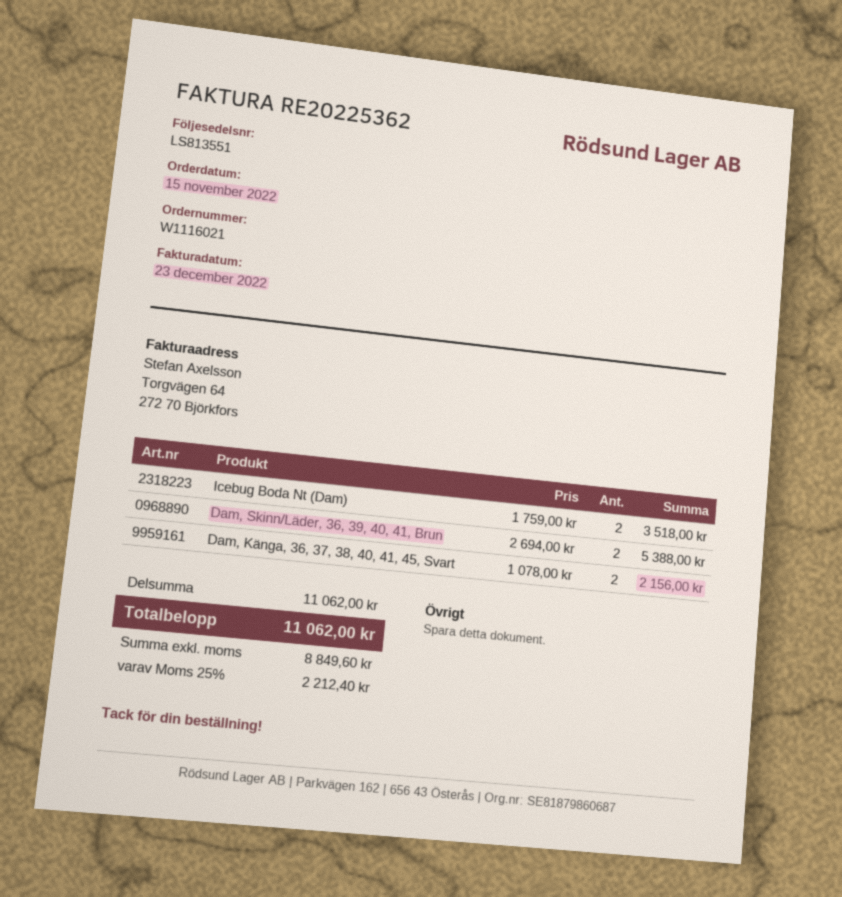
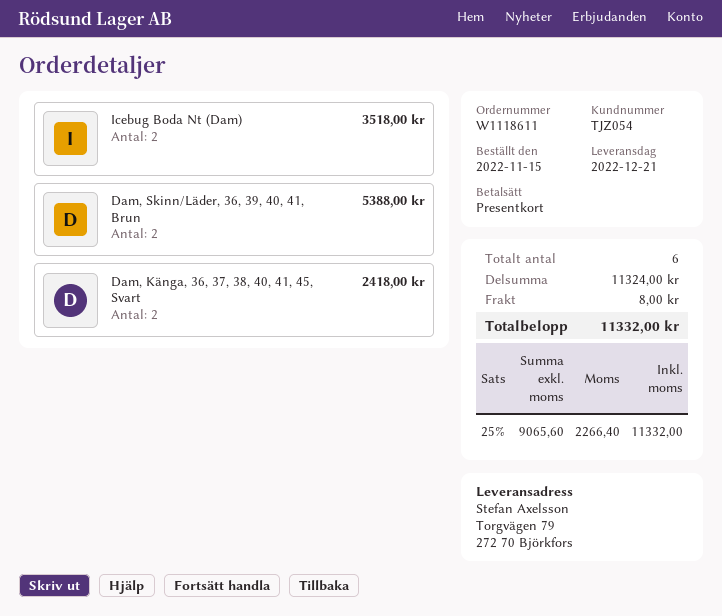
order number: W1116021 -> W1118611
Dam, Känga, 36, 37, 38, 40, 41, 45, Svart: 2 for 2156.00 -> 2 for 2418.00
subtotal: 11062.00 -> 11324.00
shipping: none -> 8.00
net: 8849.60 -> 9065.60
tax: 25% = 2212.40 -> 25% = 2266.40
total: 11062.00 -> 11332.00

